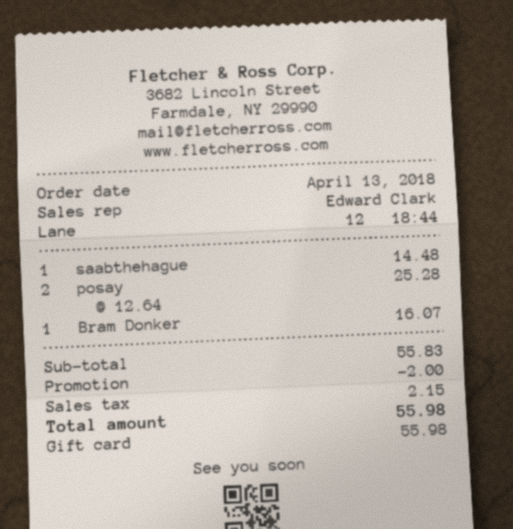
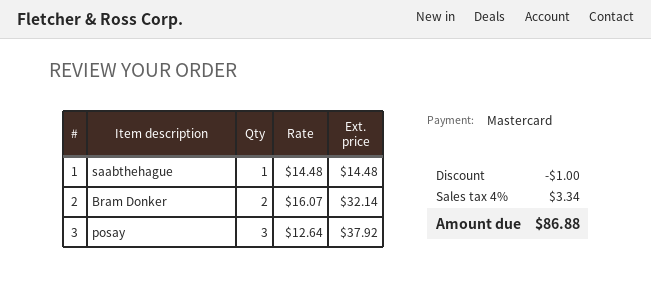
payment method: gift card -> Mastercard
posay: 2 x 12.64 = 25.28 -> 3 x 12.64 = 37.92
Bram Donker: 1 x 16.07 = 16.07 -> 2 x 16.07 = 32.14
discount: 2.00 -> 1.00
tax: 2.15 -> 3.34
total: 55.98 -> 86.88

